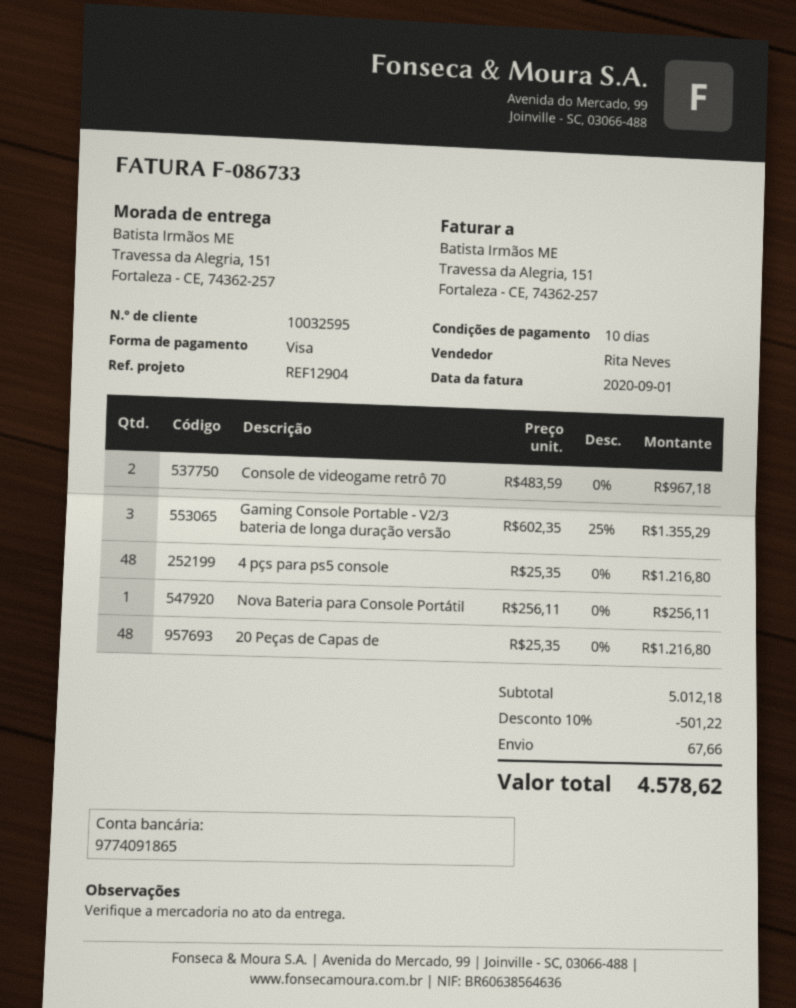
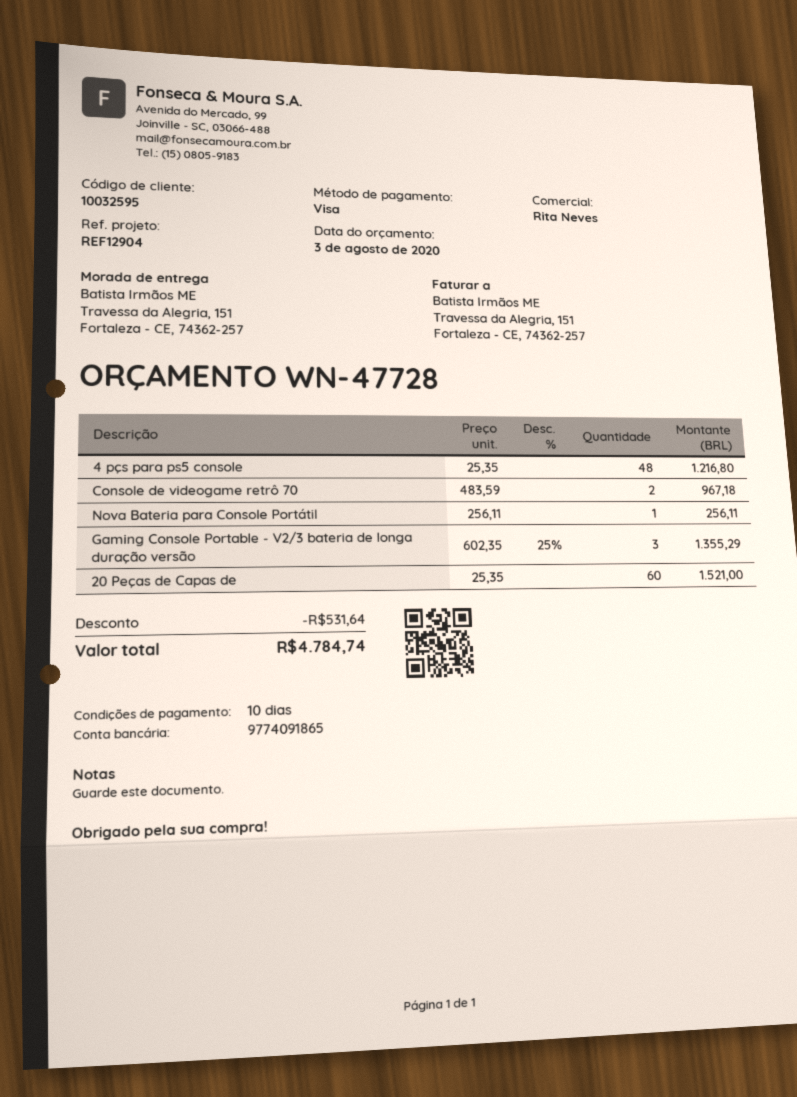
20 Peças de Capas de: 48 x 25.35 = 1216.80 -> 60 x 25.35 = 1521.00
discount: 501.22 -> 531.64
shipping: 67.66 -> none
total: 4578.62 -> 4784.74

